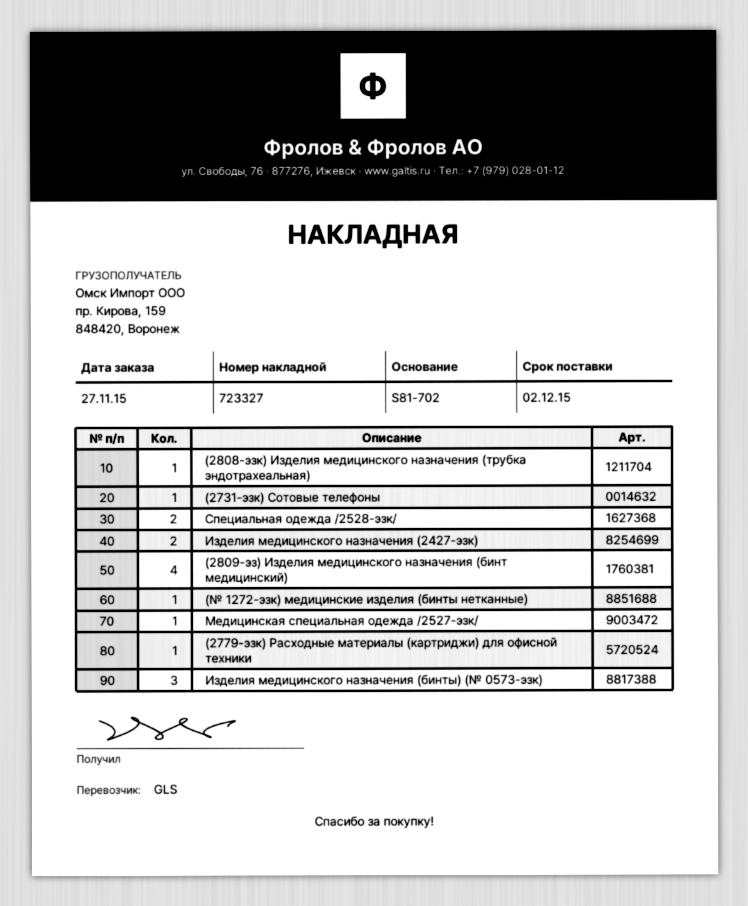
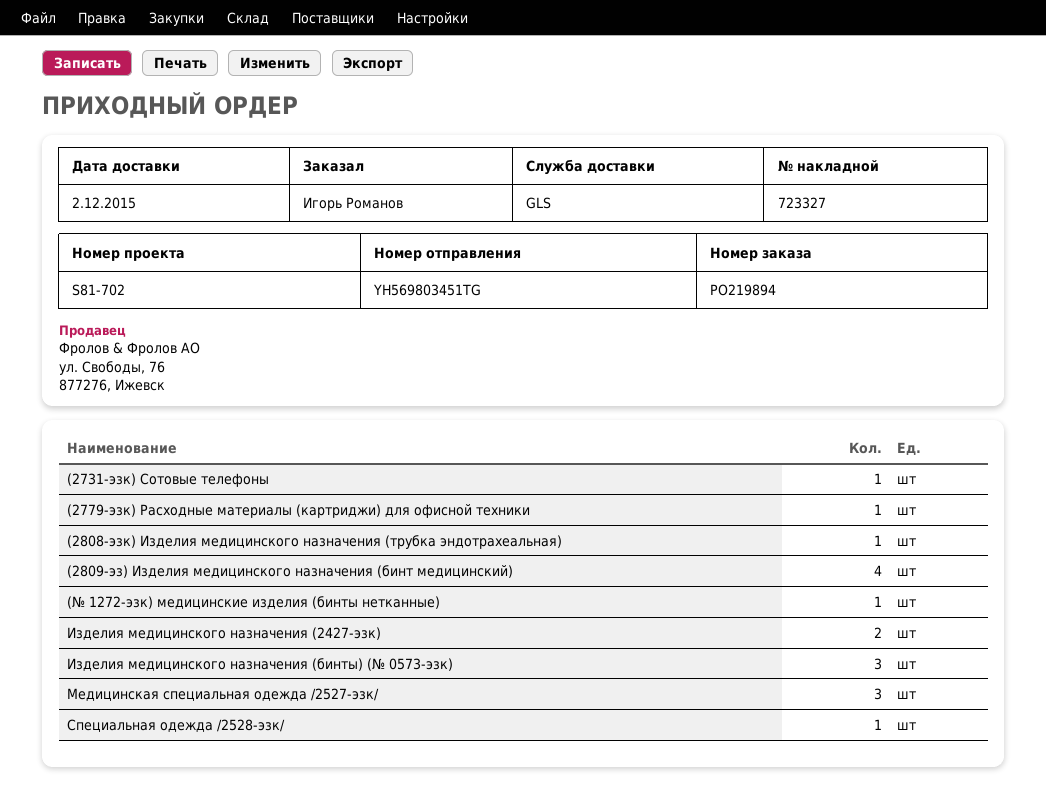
Специальная одежда /2528-эзк/: 2 -> 1
Медицинская специальная одежда /2527-эзк/: 1 -> 3

